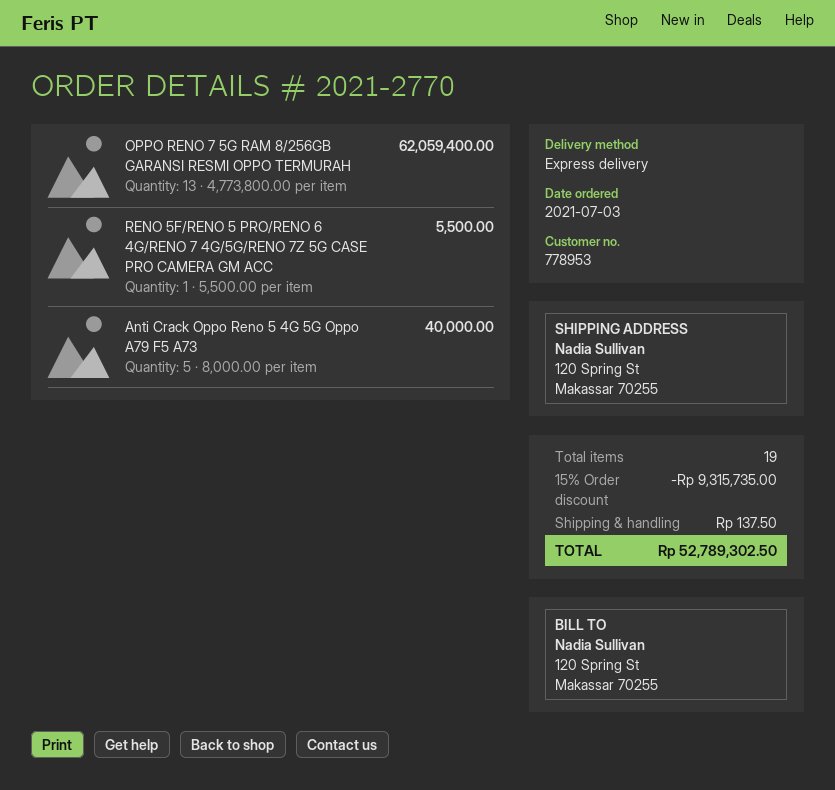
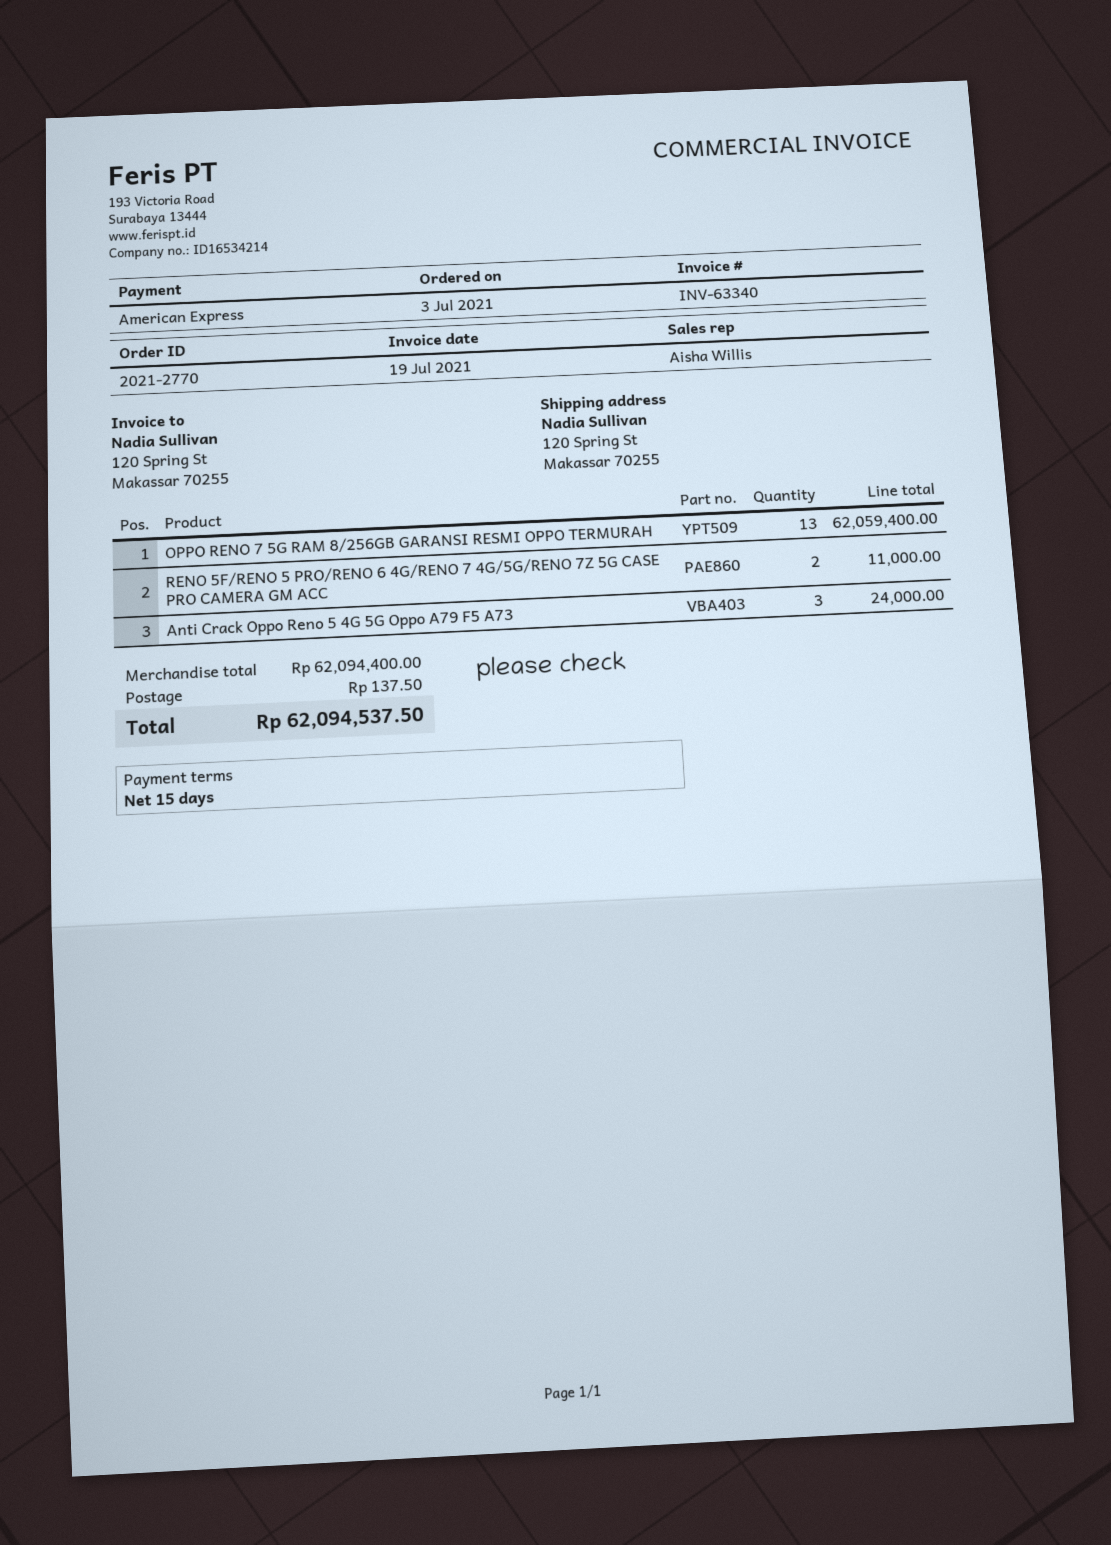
RENO 5F/RENO 5 PRO/RENO 6 4G/RENO 7 4G/5G/RENO 7Z 5G CASE PRO CAMERA GM ACC: 1 for 5500.00 -> 2 for 11000.00
Anti Crack Oppo Reno 5 4G 5G Oppo A79 F5 A73: 5 for 40000.00 -> 3 for 24000.00
discount: 15% = 9315735.00 -> none
total: 52789302.50 -> 62094537.50

